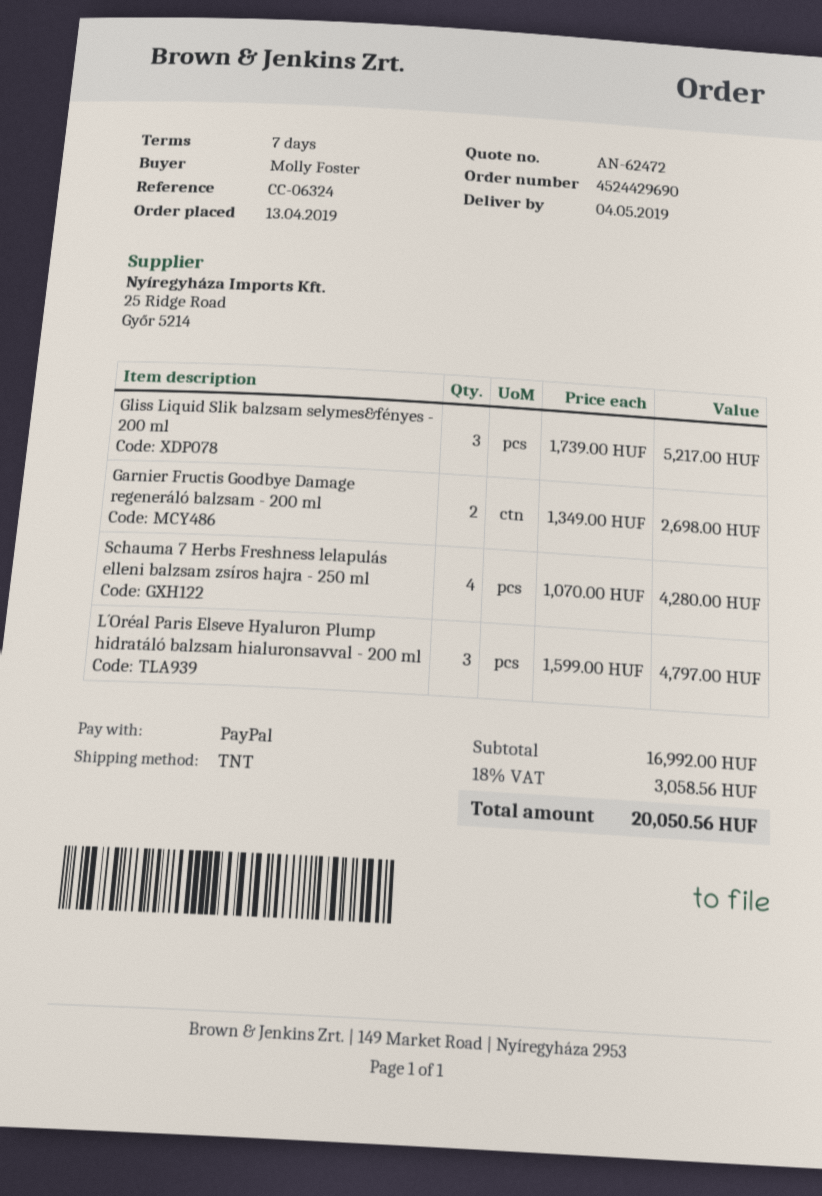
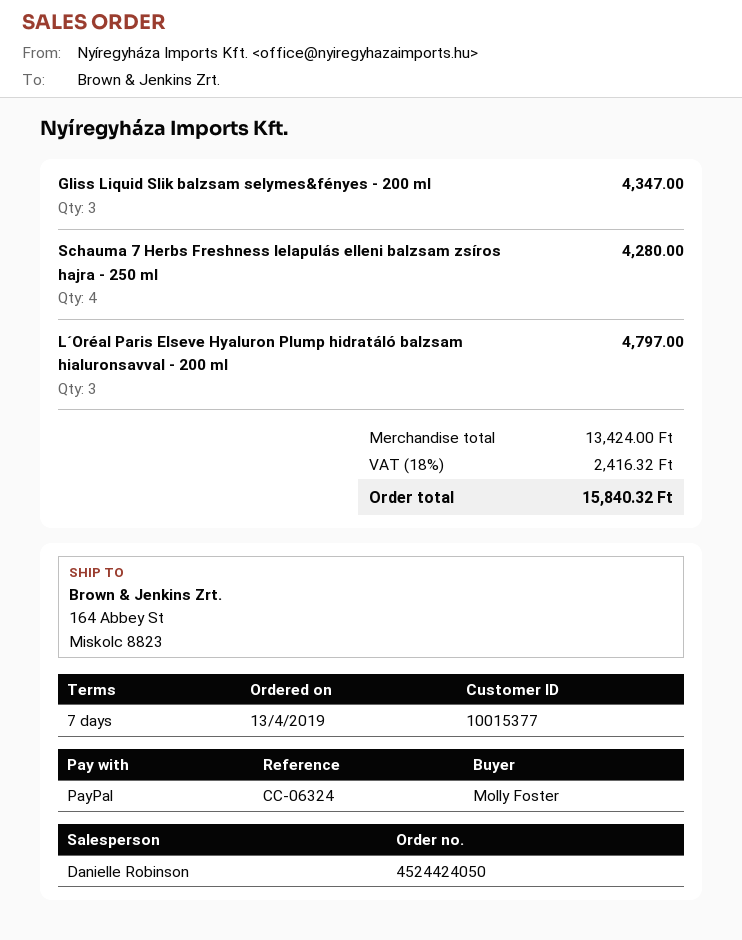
order number: 4524429690 -> 4524424050
Gliss Liquid Slik balzsam selymes&fényes - 200 ml: 3 for 5217.00 -> 3 for 4347.00
Garnier Fructis Goodbye Damage regeneráló balzsam - 200 ml: 2 for 2698.00 -> none
subtotal: 16992.00 -> 13424.00
tax: 18% = 3058.56 -> 18% = 2416.32
total: 20050.56 -> 15840.32

